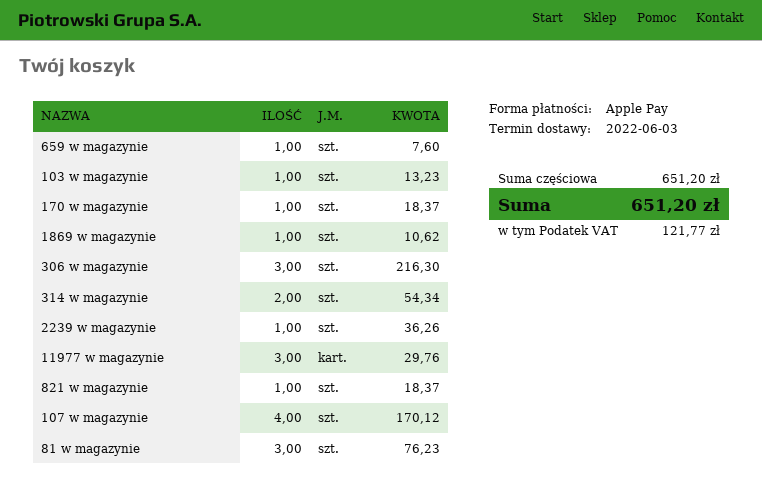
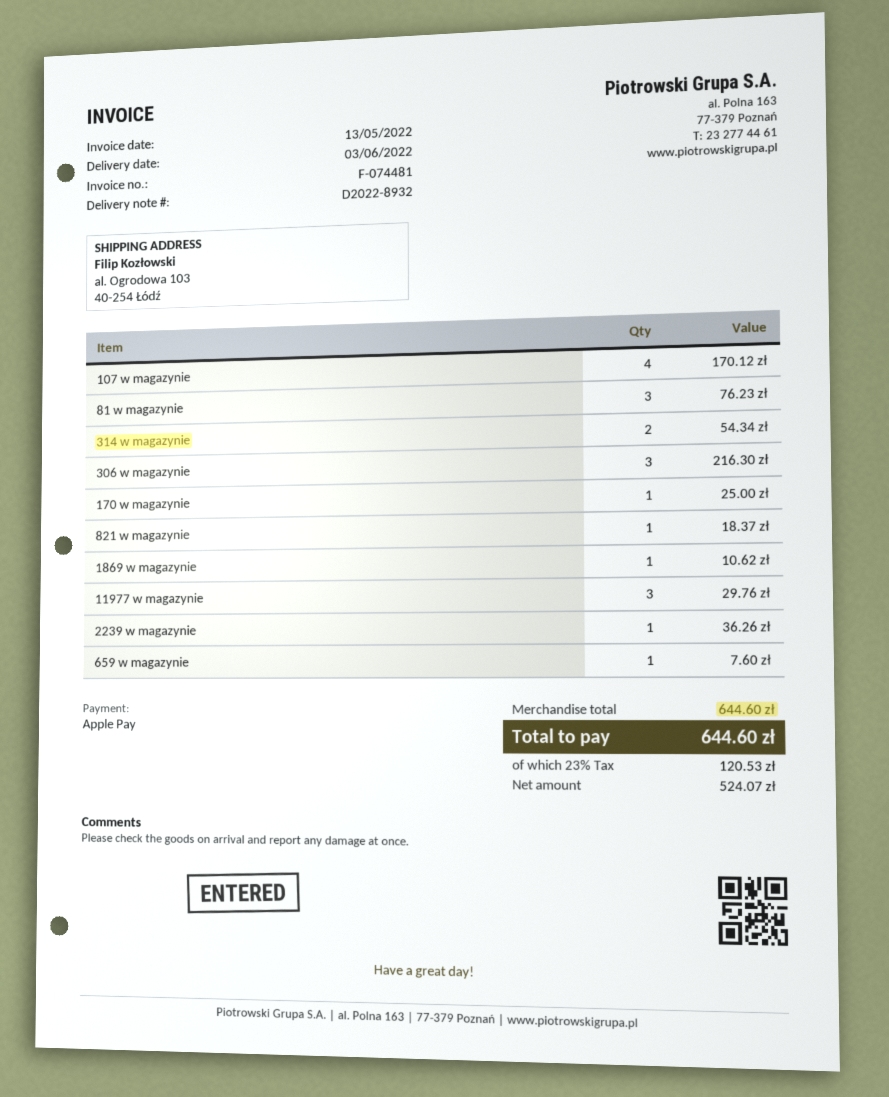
103 w magazynie: 1 for 13.23 -> none
170 w magazynie: 1 for 18.37 -> 1 for 25.00
subtotal: 651.20 -> 644.60
tax: 121.77 -> 120.53
total: 651.20 -> 644.60

